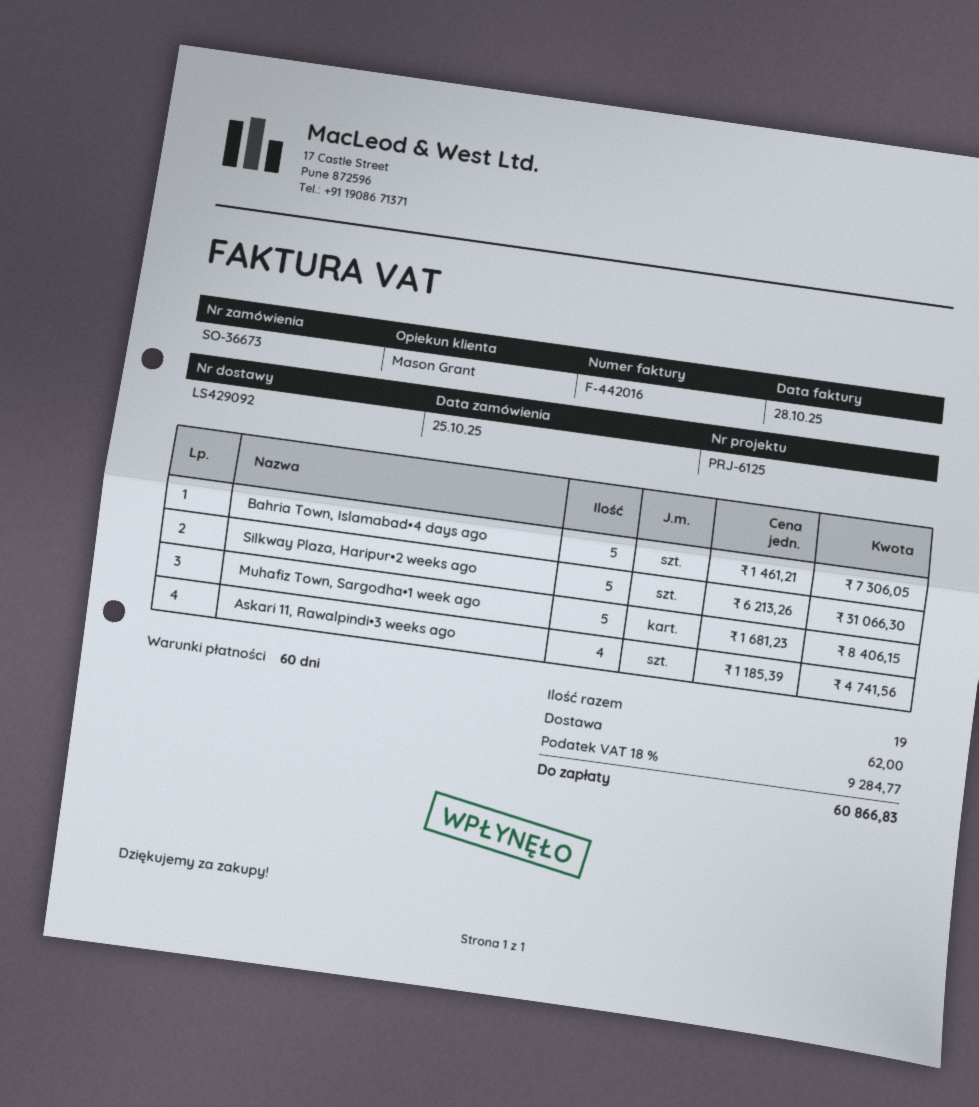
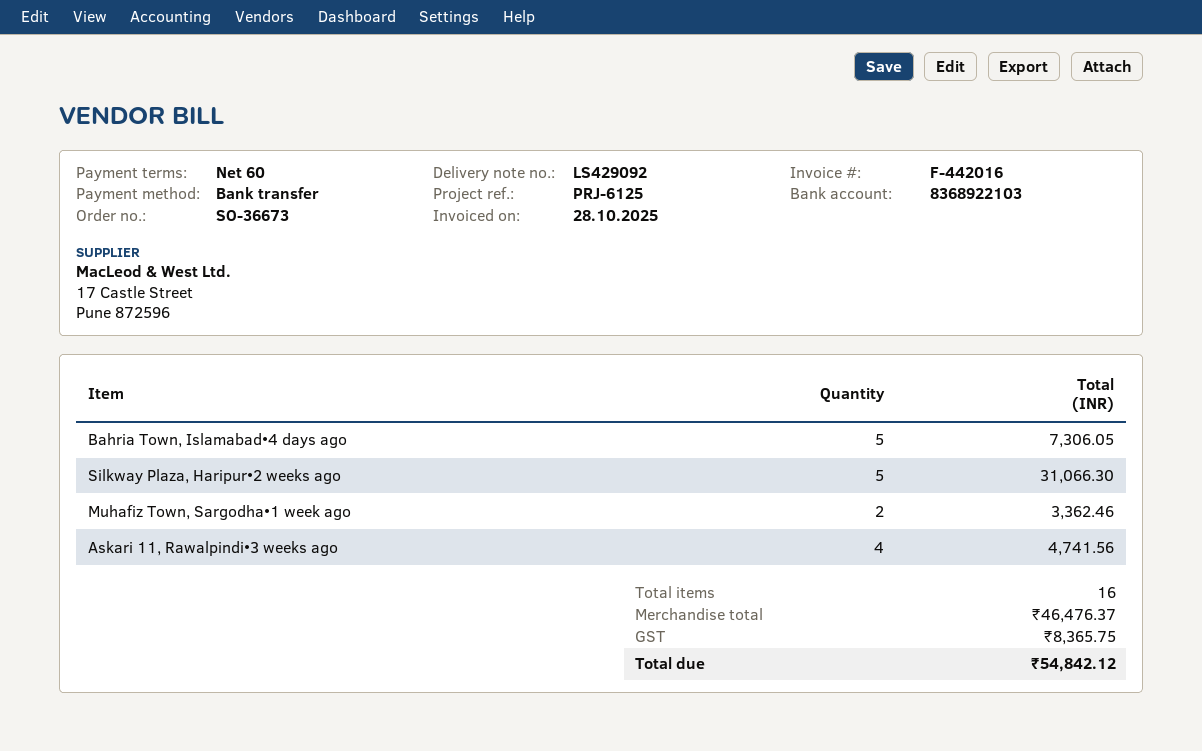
Muhafiz Town, Sargodha•1 week ago: 5 for 8406.15 -> 2 for 3362.46
total quantity: 19 -> 16
shipping: 62.00 -> none
tax: 9284.77 -> 8365.75
total: 60866.83 -> 54842.12

